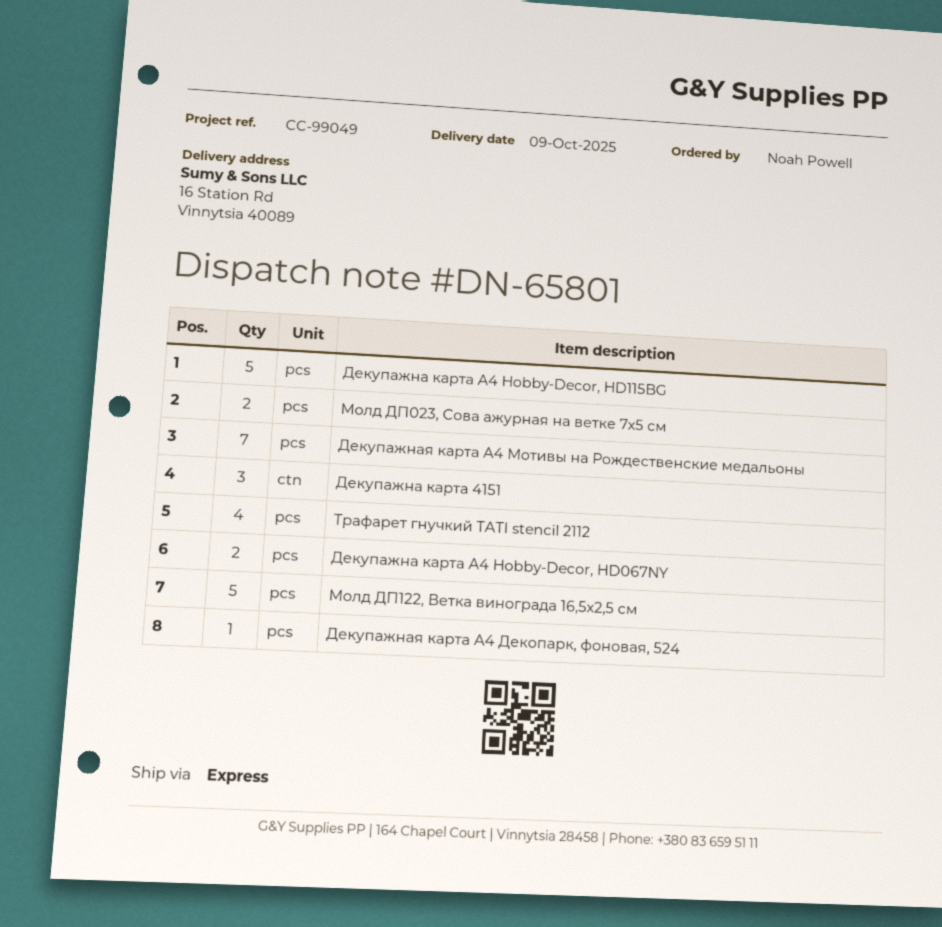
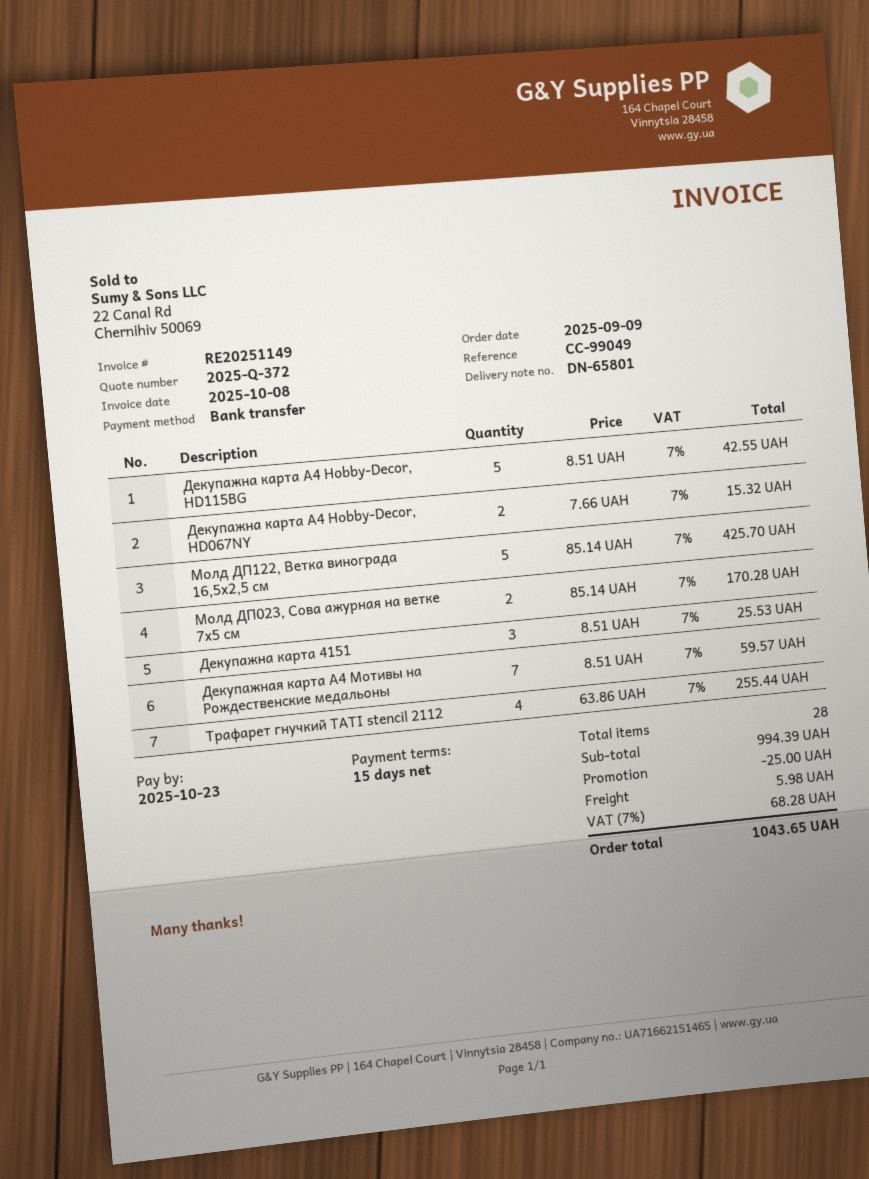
Декупажная карта А4 Декопарк, фоновая, 524: 1 -> none

